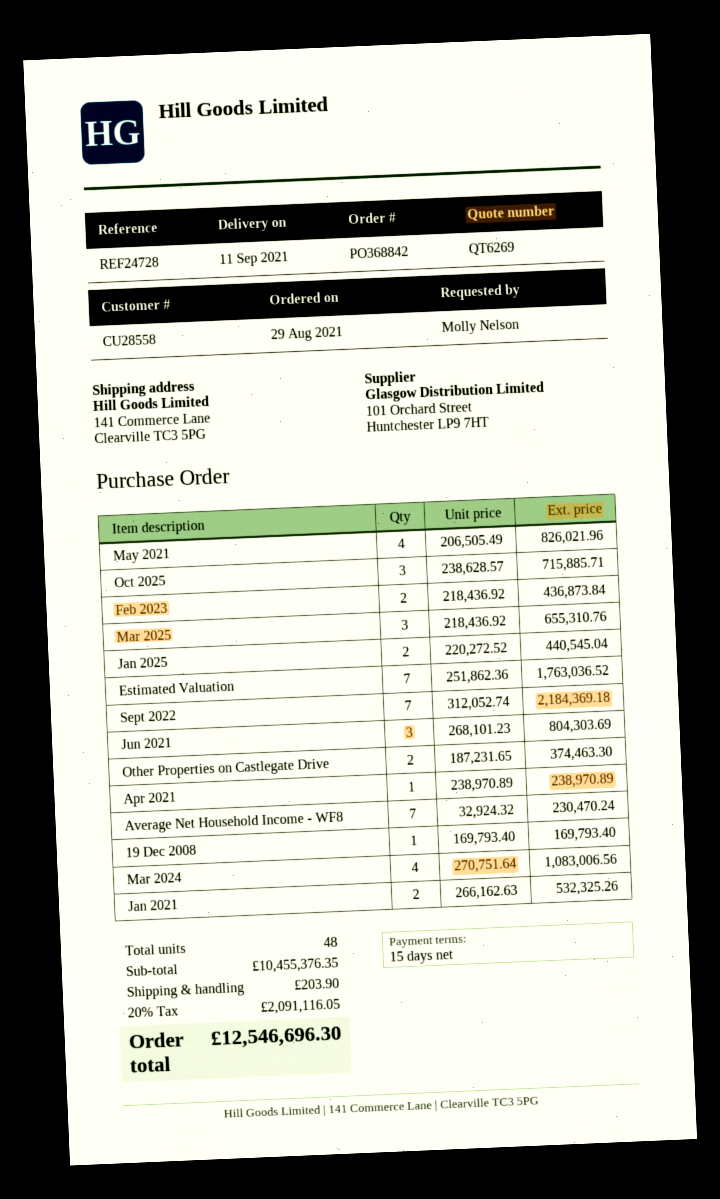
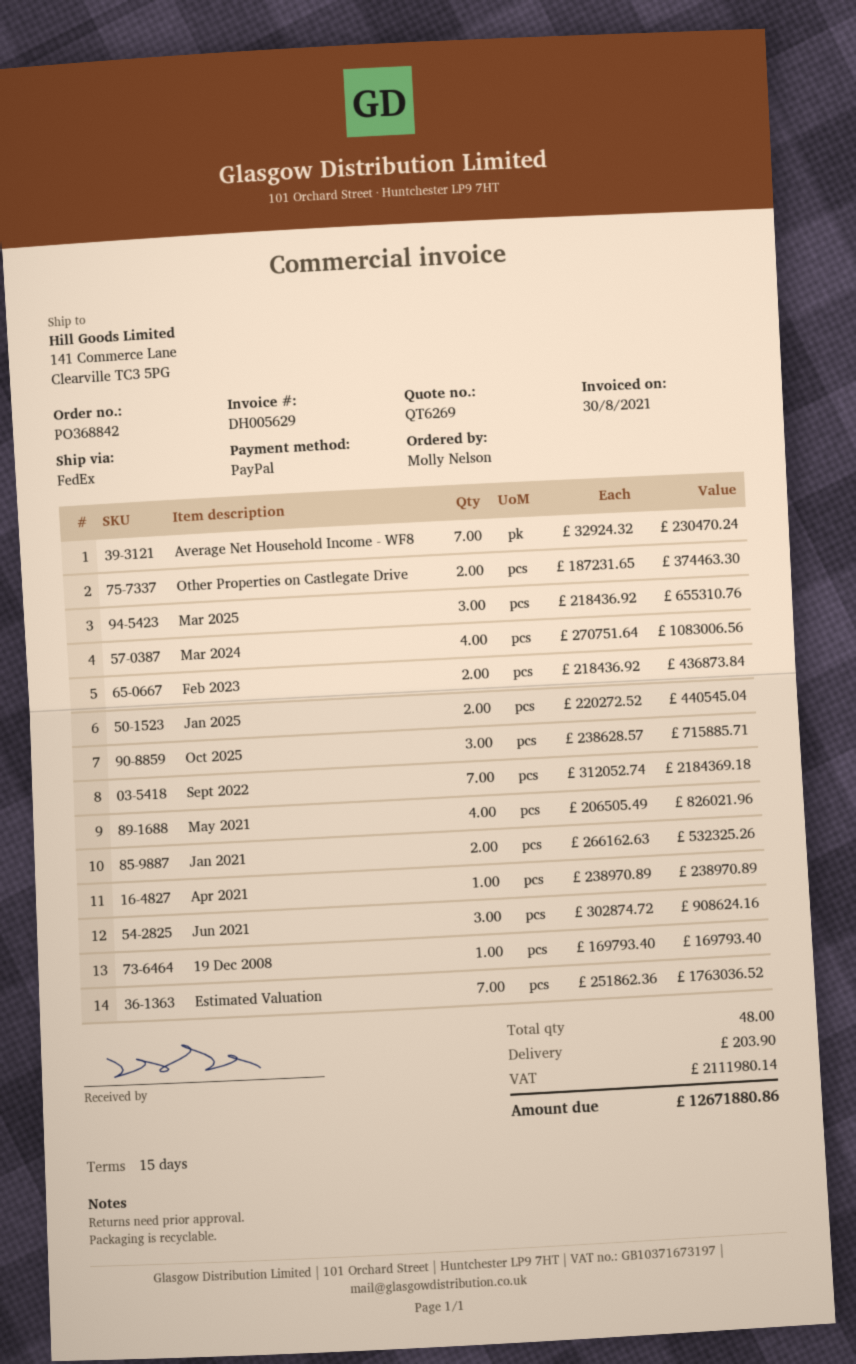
Jun 2021: 3 x 268101.23 = 804303.69 -> 3 x 302874.72 = 908624.16
tax: 2091116.05 -> 2111980.14
total: 12546696.30 -> 12671880.86

